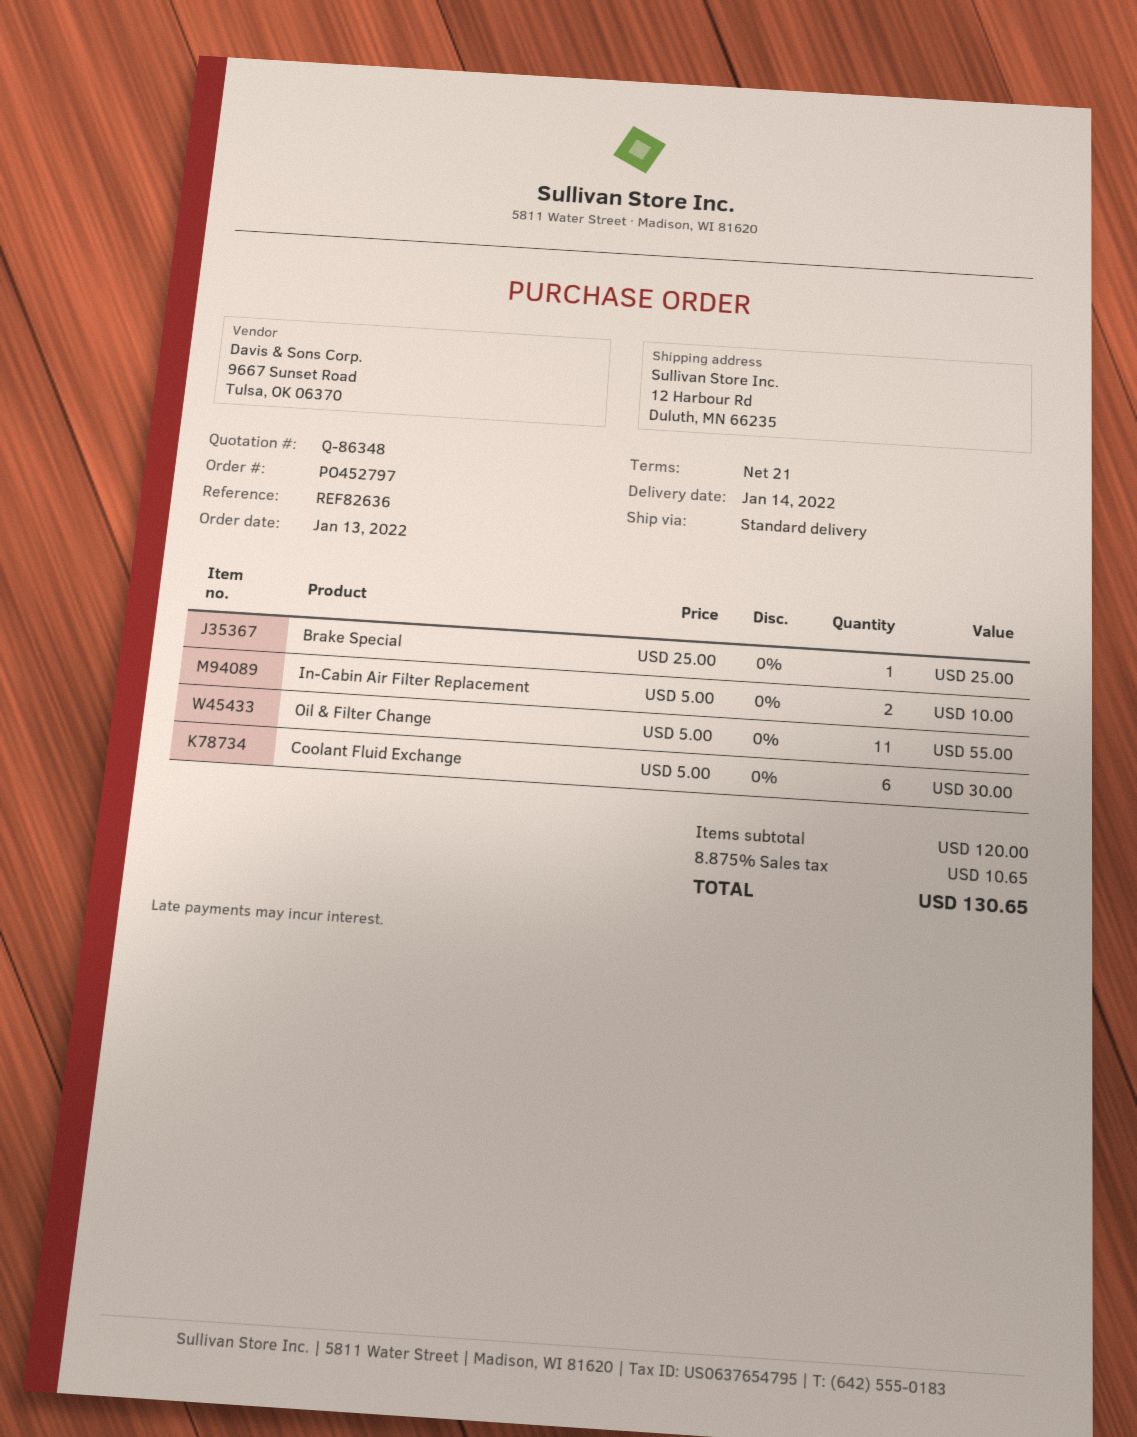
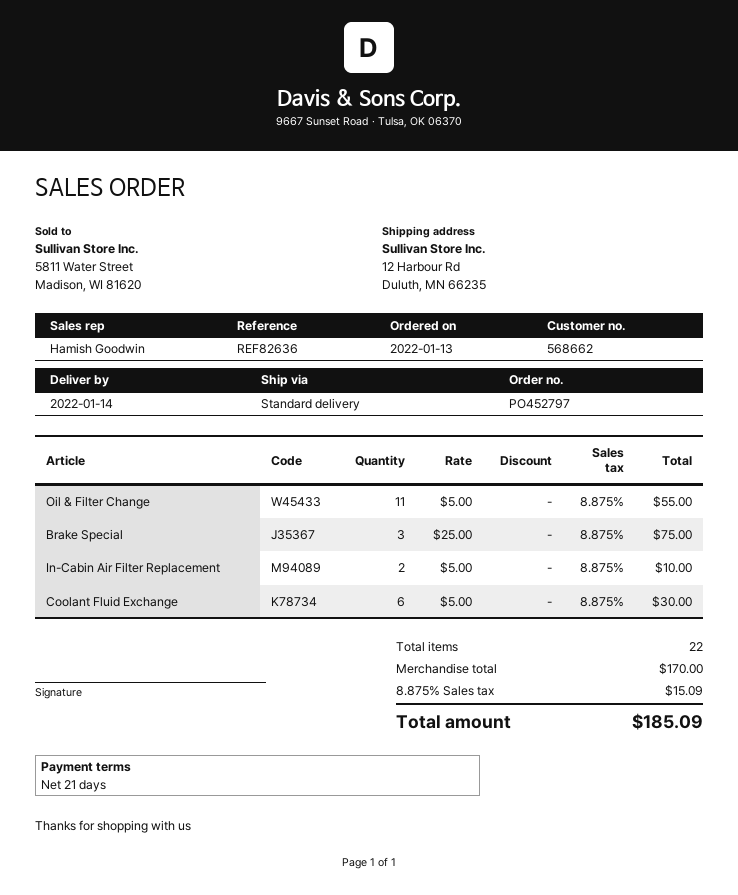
Brake Special: 1 x 25.00 = 25.00 -> 3 x 25.00 = 75.00
subtotal: 120.00 -> 170.00
tax: 8.875% = 10.65 -> 8.875% = 15.09
total: 130.65 -> 185.09

